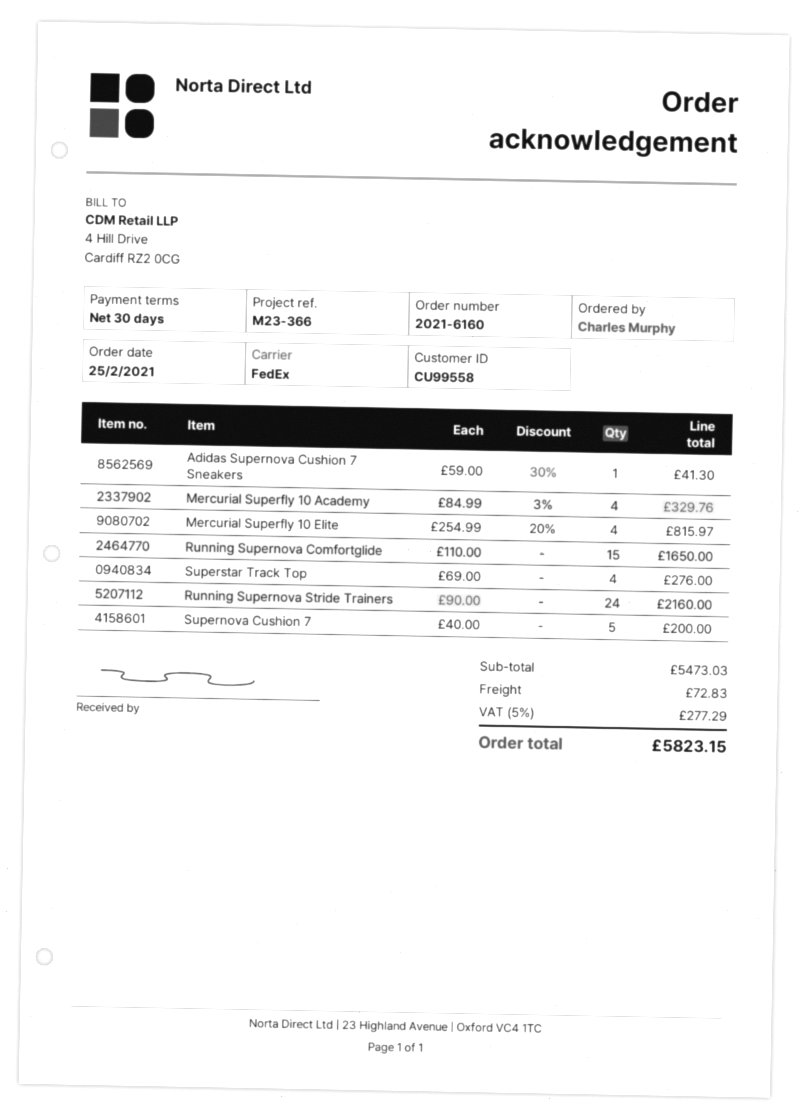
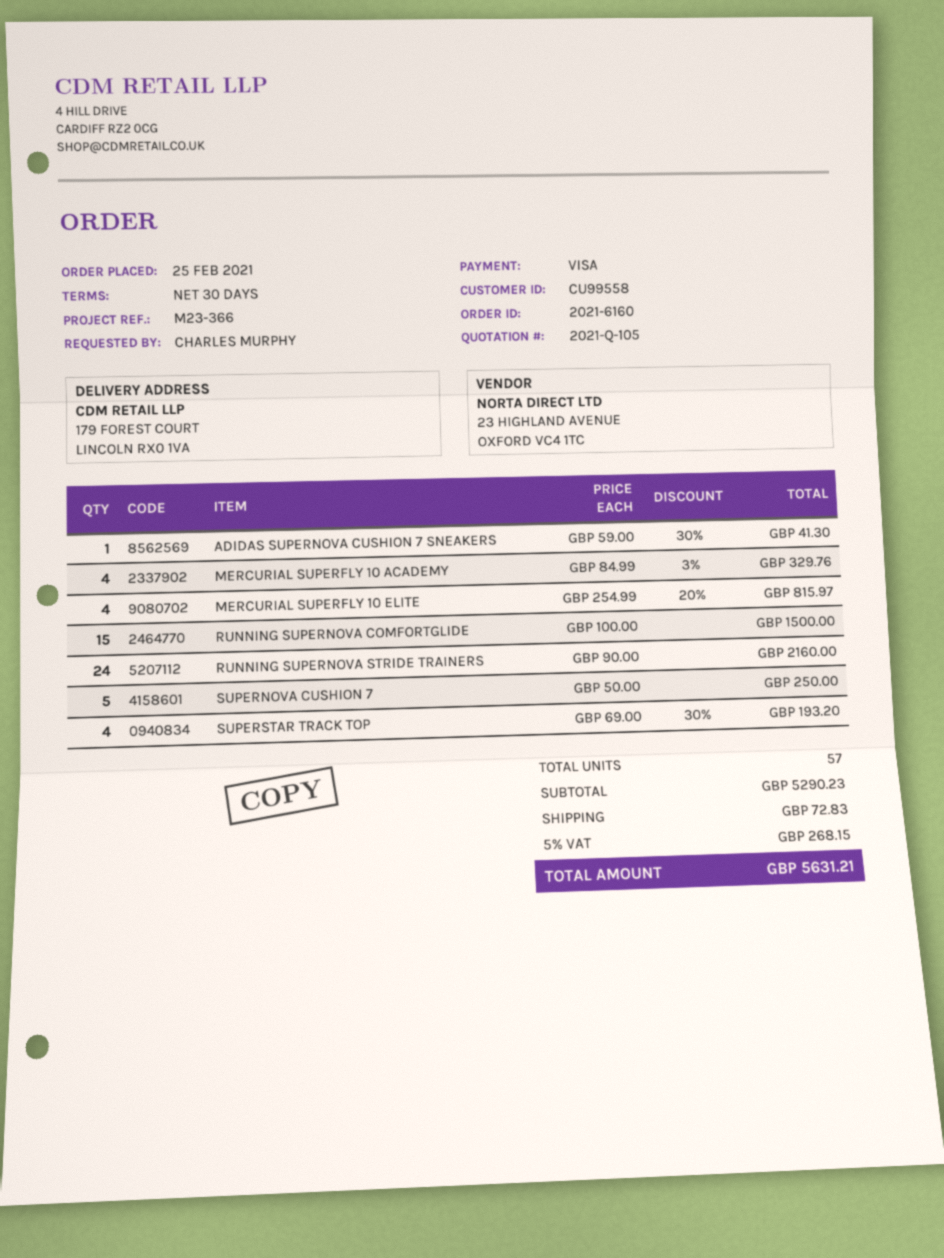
Running Supernova Comfortglide: 15 x 110.00 = 1650.00 -> 15 x 100.00 = 1500.00
Superstar Track Top: 4 x 69.00 = 276.00 -> 4 x 69.00 - 30% = 193.20
Supernova Cushion 7: 5 x 40.00 = 200.00 -> 5 x 50.00 = 250.00
subtotal: 5473.03 -> 5290.23
tax: 5% = 277.29 -> 5% = 268.15
total: 5823.15 -> 5631.21

